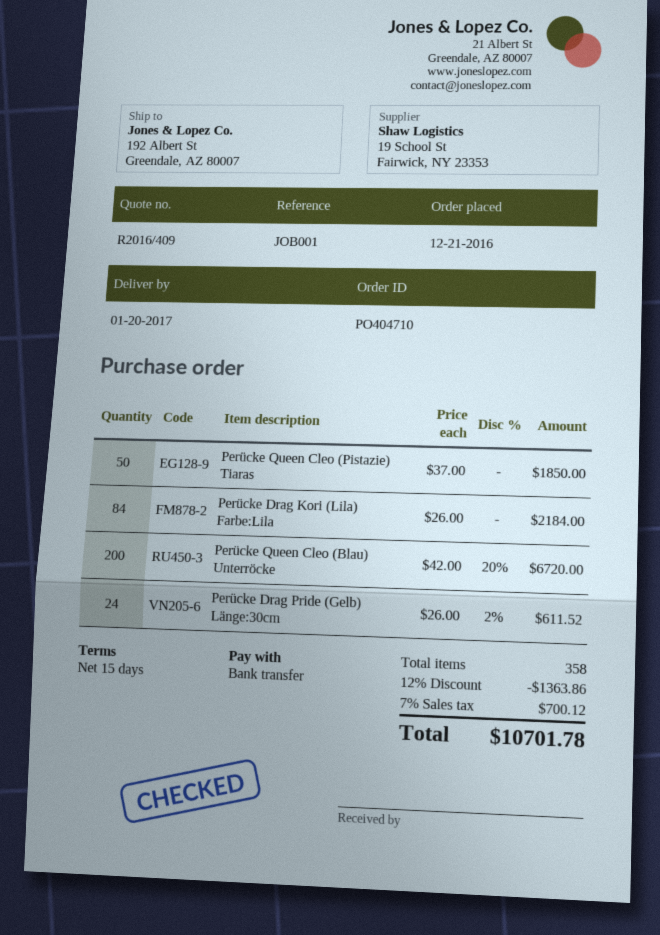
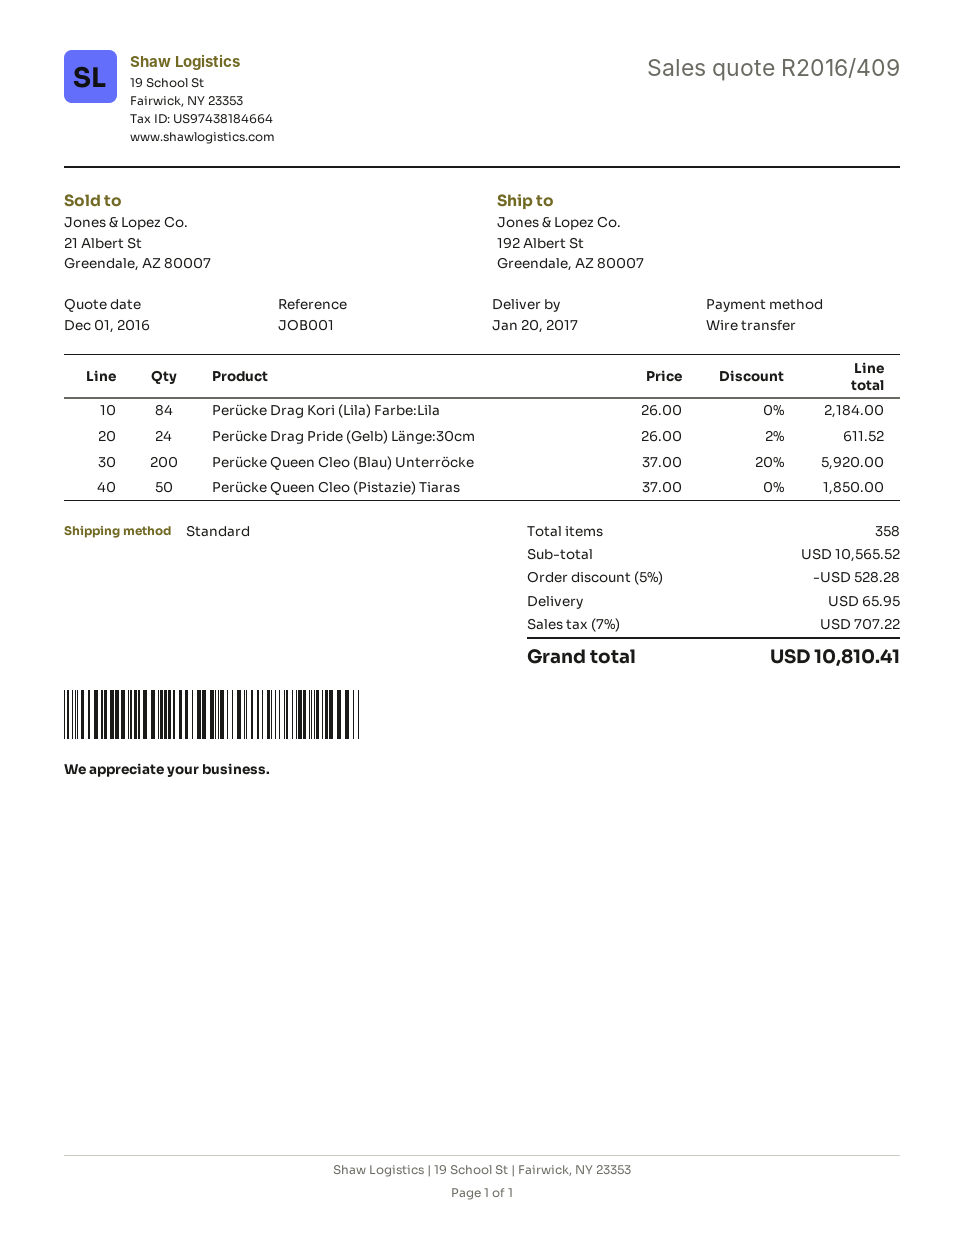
Perücke Queen Cleo (Blau) Unterröcke: 200 x 42.00 - 20% = 6720.00 -> 200 x 37.00 - 20% = 5920.00
discount: 12% = 1363.86 -> 5% = 528.28
shipping: none -> 65.95
tax: 7% = 700.12 -> 7% = 707.22
total: 10701.78 -> 10810.41

